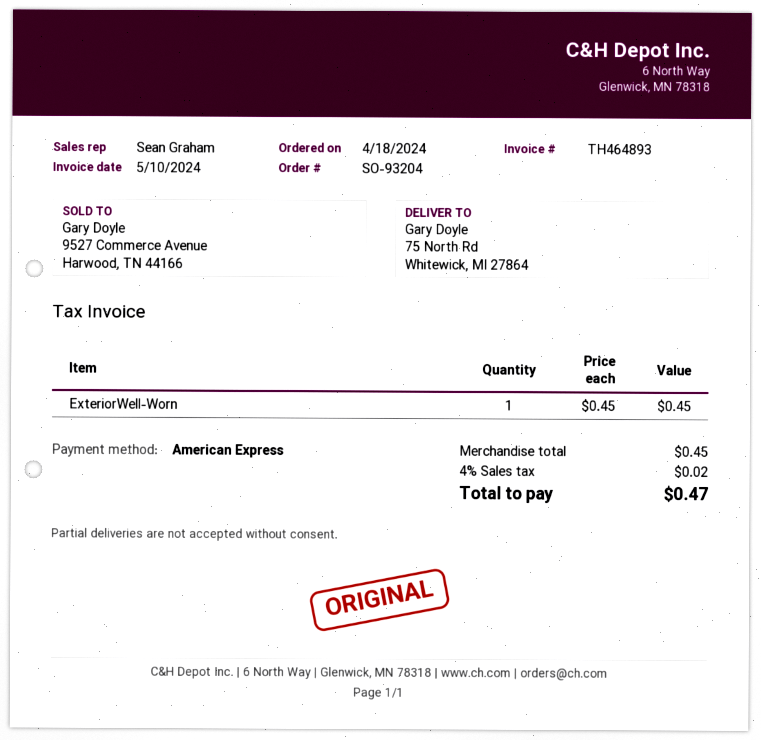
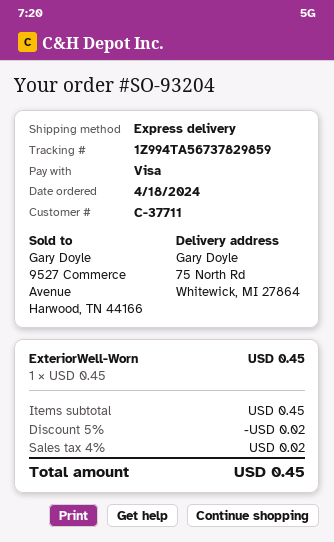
payment method: American Express -> Visa
discount: none -> 5% = 0.02
total: 0.47 -> 0.45

